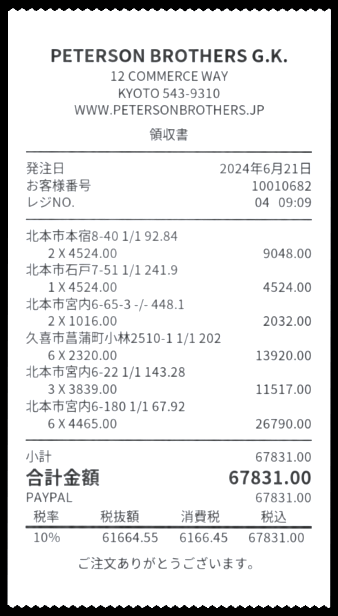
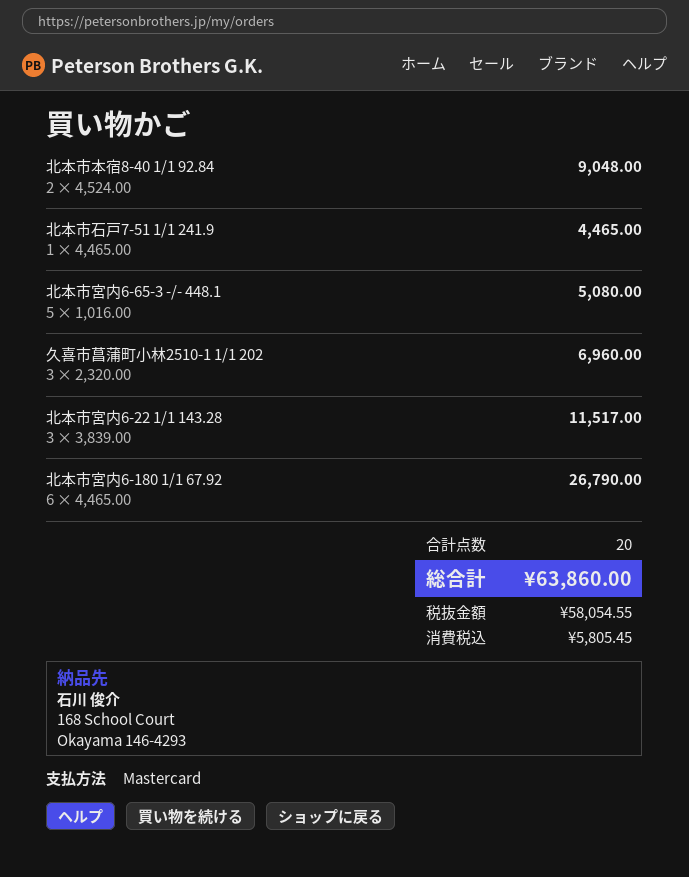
payment method: PayPal -> Mastercard
北本市石戸7-51 1/1 241.9: 1 x 4524.00 = 4524.00 -> 1 x 4465.00 = 4465.00
北本市宮内6-65-3 -/- 448.1: 2 x 1016.00 = 2032.00 -> 5 x 1016.00 = 5080.00
久喜市菖蒲町小林2510-1 1/1 202: 6 x 2320.00 = 13920.00 -> 3 x 2320.00 = 6960.00
net: 61664.55 -> 58054.55
tax: 6166.45 -> 5805.45
total: 67831.00 -> 63860.00

